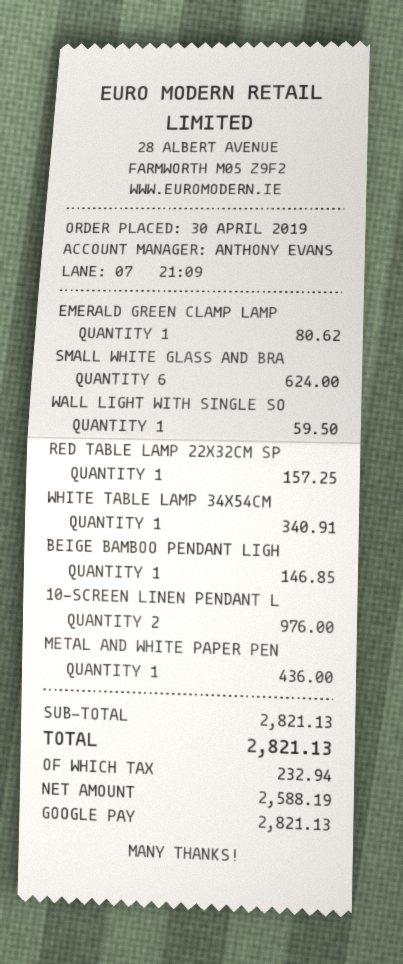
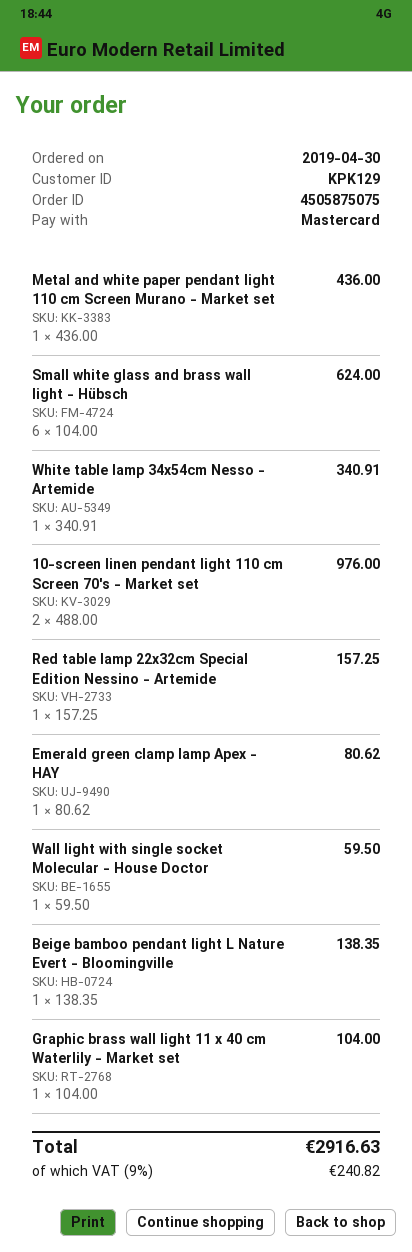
payment method: Google Pay -> Mastercard
BEIGE BAMBOO PENDANT LIGH: 1 for 146.85 -> 1 for 138.35
Graphic brass wall light 11 x 40 cm Waterlily - Market set: none -> 1 for 104.00
tax: 232.94 -> 240.82
total: 2821.13 -> 2916.63

